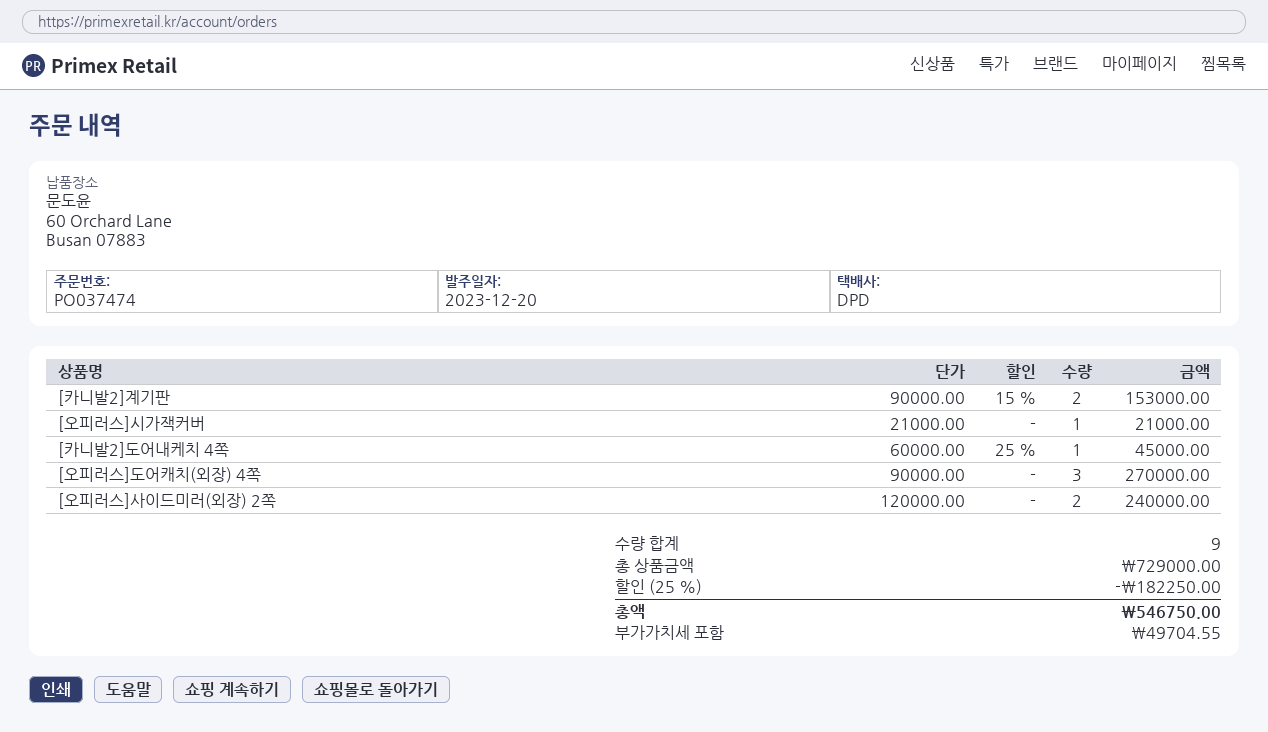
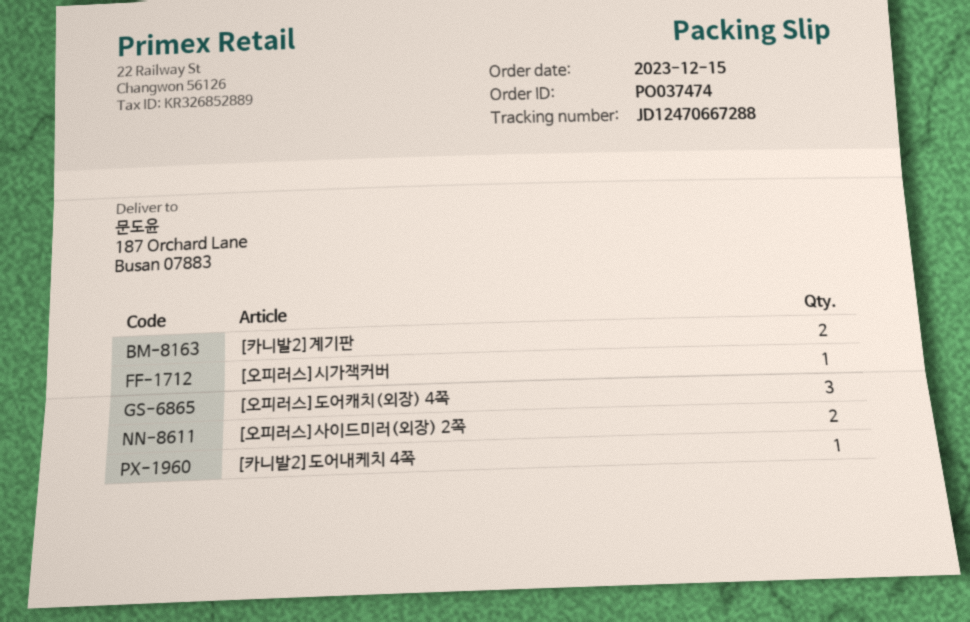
order date: 2023-12-20 -> 2023-12-15
ship to: 60 Orchard Lane, Busan 07883 -> 187 Orchard Lane, Busan 07883

